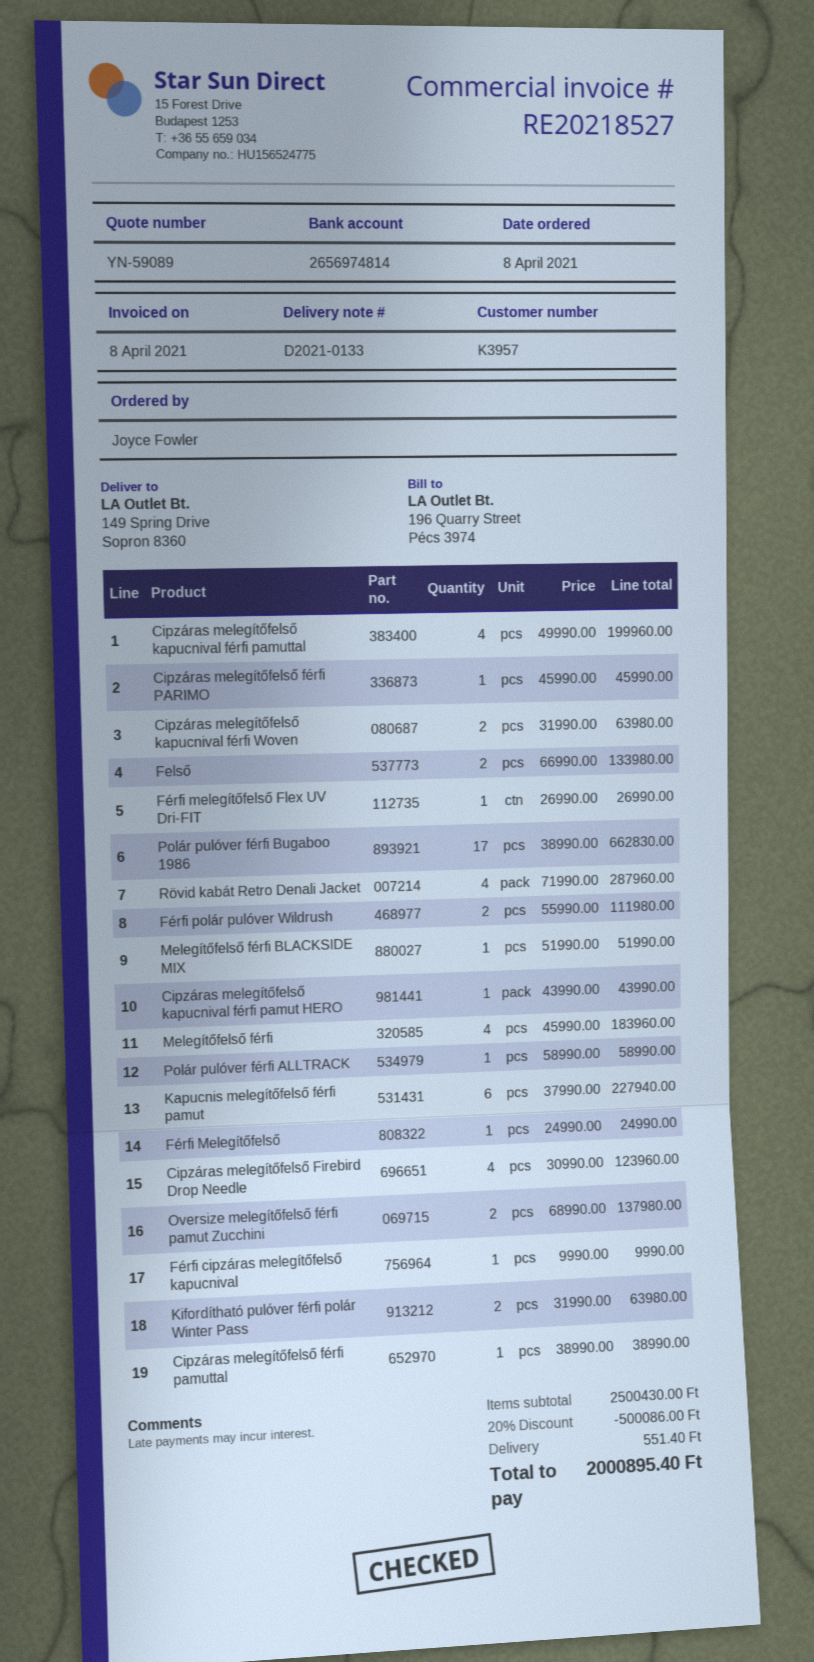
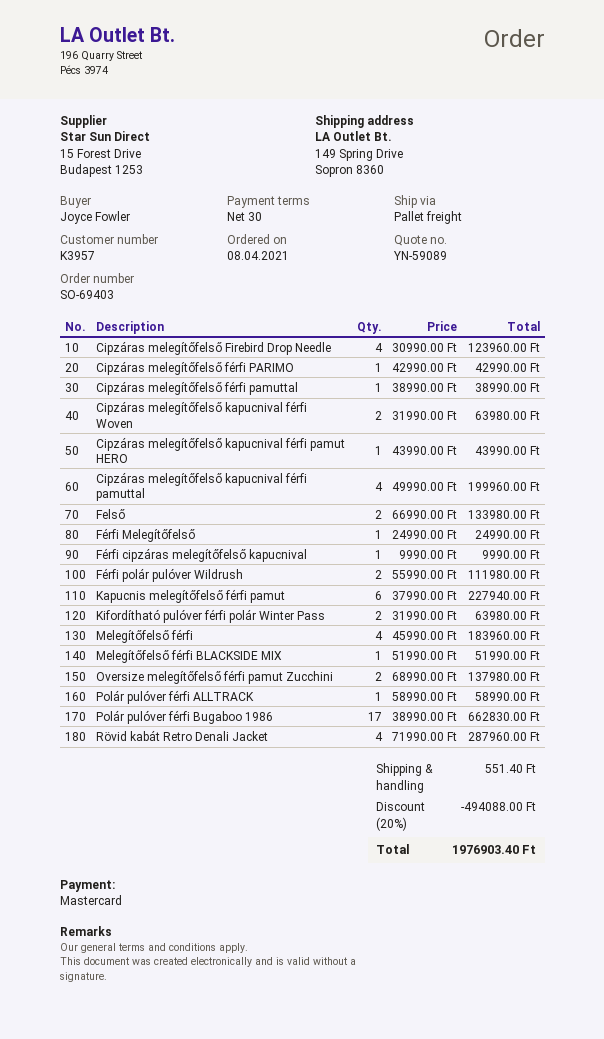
Cipzáras melegítőfelső férfi PARIMO: 1 x 45990.00 = 45990.00 -> 1 x 42990.00 = 42990.00
Férfi melegítőfelső Flex UV Dri-FIT: 1 x 26990.00 = 26990.00 -> none
discount: 20% = 500086.00 -> 20% = 494088.00
total: 2000895.40 -> 1976903.40

